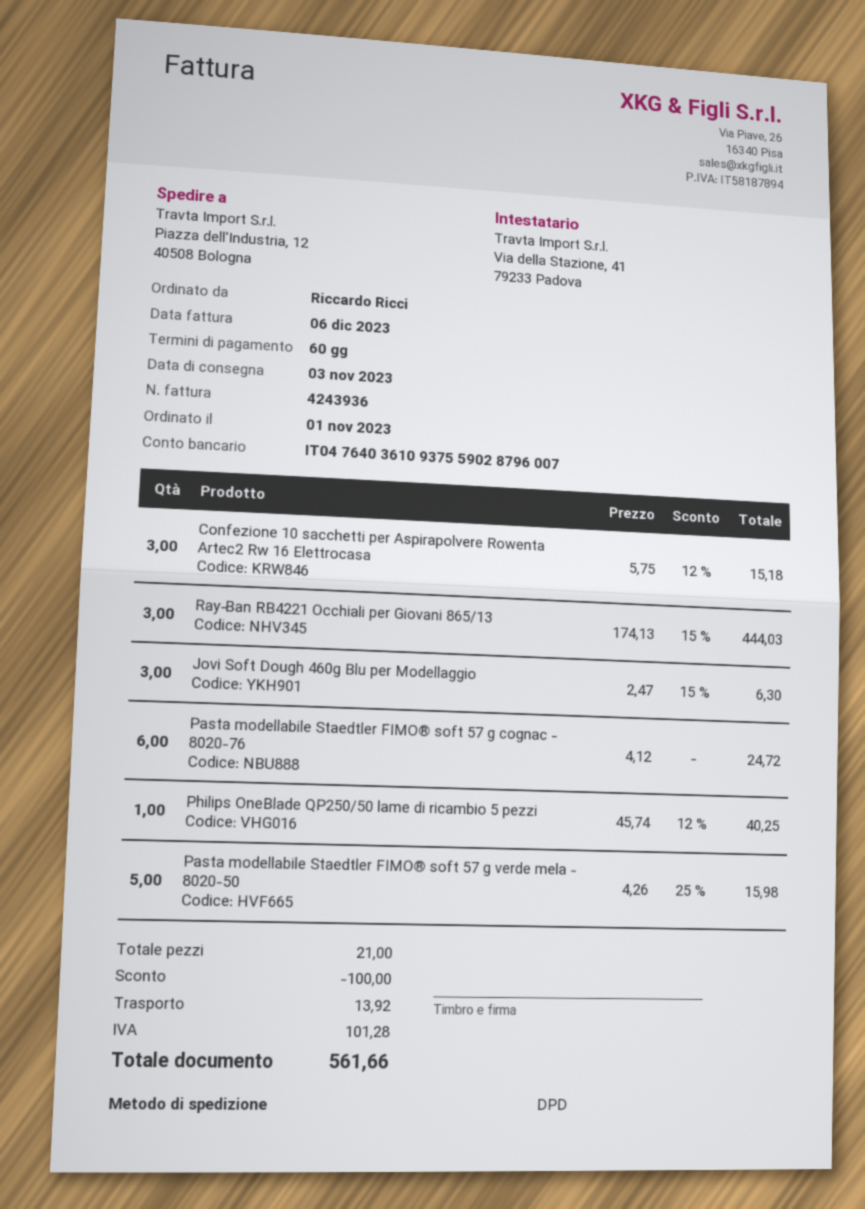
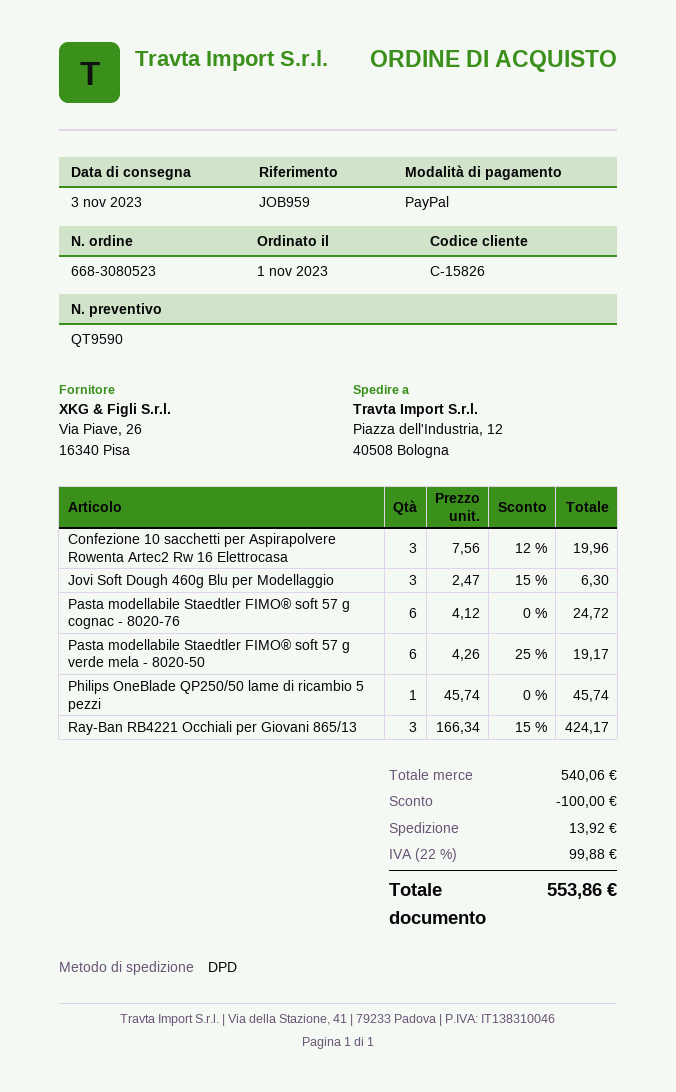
Confezione 10 sacchetti per Aspirapolvere Rowenta Artec2 Rw 16 Elettrocasa: 3 x 5.75 - 12% = 15.18 -> 3 x 7.56 - 12% = 19.96
Ray‑Ban RB4221 Occhiali per Giovani 865/13: 3 x 174.13 - 15% = 444.03 -> 3 x 166.34 - 15% = 424.17
Philips OneBlade QP250/50 lame di ricambio 5 pezzi: 1 x 45.74 - 12% = 40.25 -> 1 x 45.74 = 45.74
Pasta modellabile Staedtler FIMO® soft 57 g verde mela - 8020-50: 5 x 4.26 - 25% = 15.98 -> 6 x 4.26 - 25% = 19.17
tax: 101.28 -> 99.88
total: 561.66 -> 553.86

